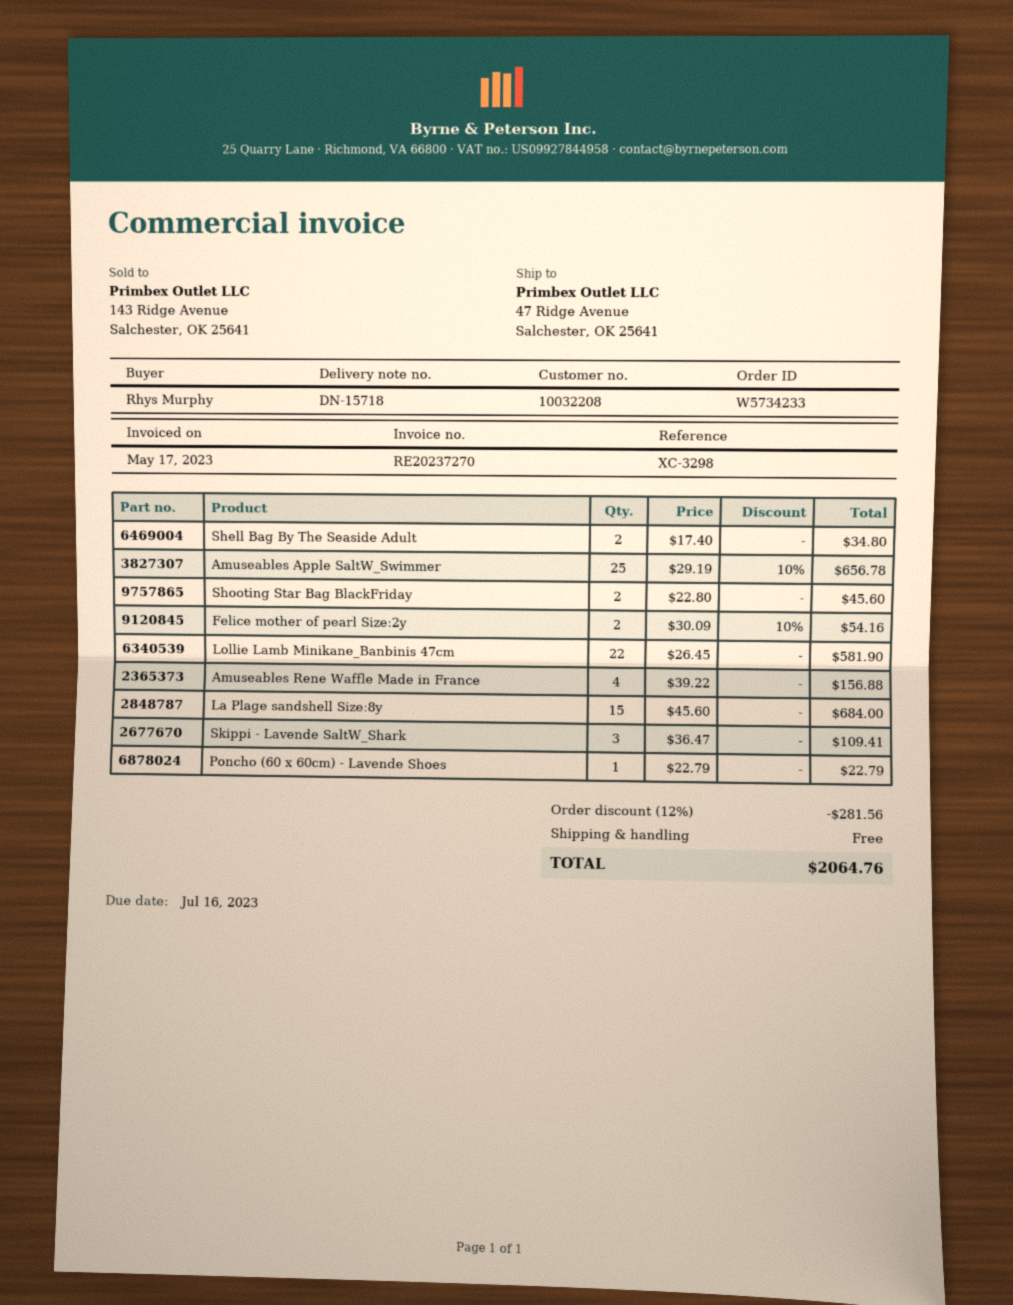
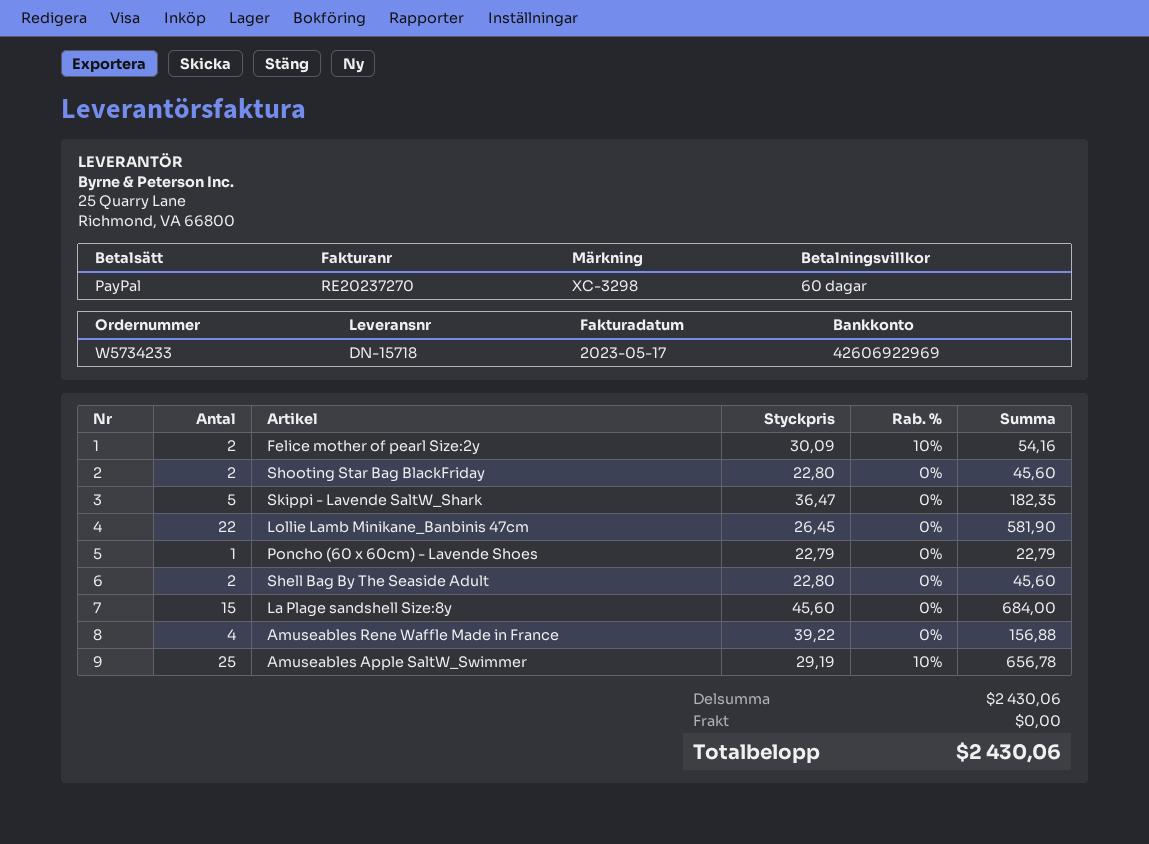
Shell Bag By The Seaside Adult: 2 x 17.40 = 34.80 -> 2 x 22.80 = 45.60
Skippi - Lavende SaltW_Shark: 3 x 36.47 = 109.41 -> 5 x 36.47 = 182.35
discount: 12% = 281.56 -> none
total: 2064.76 -> 2430.06

